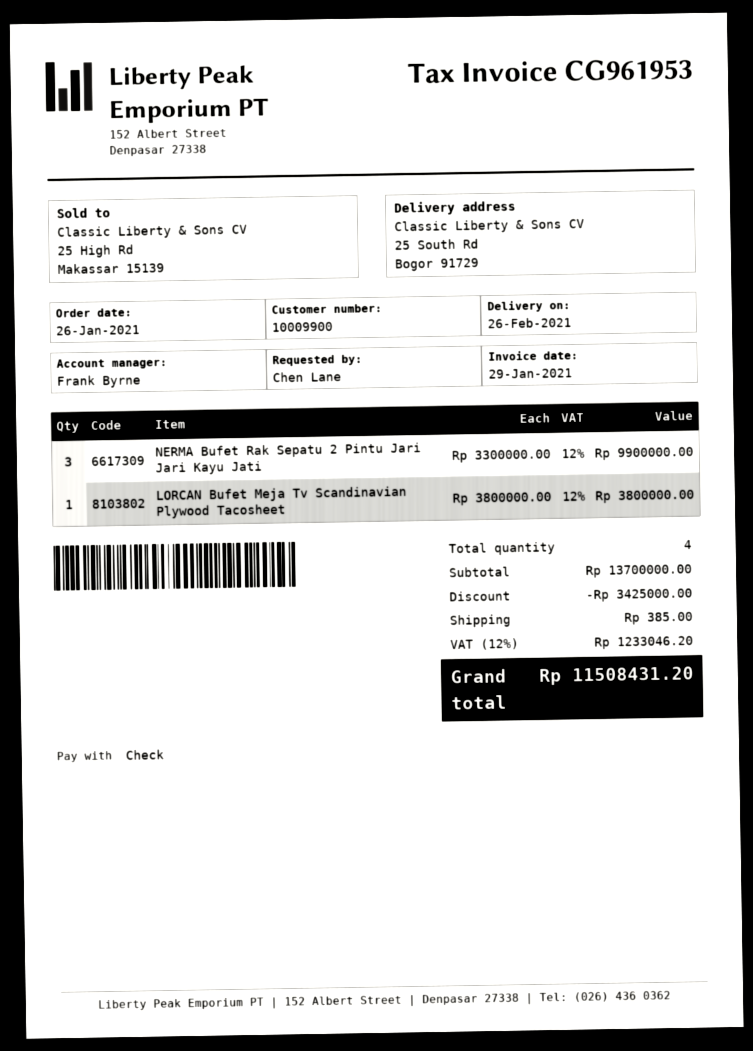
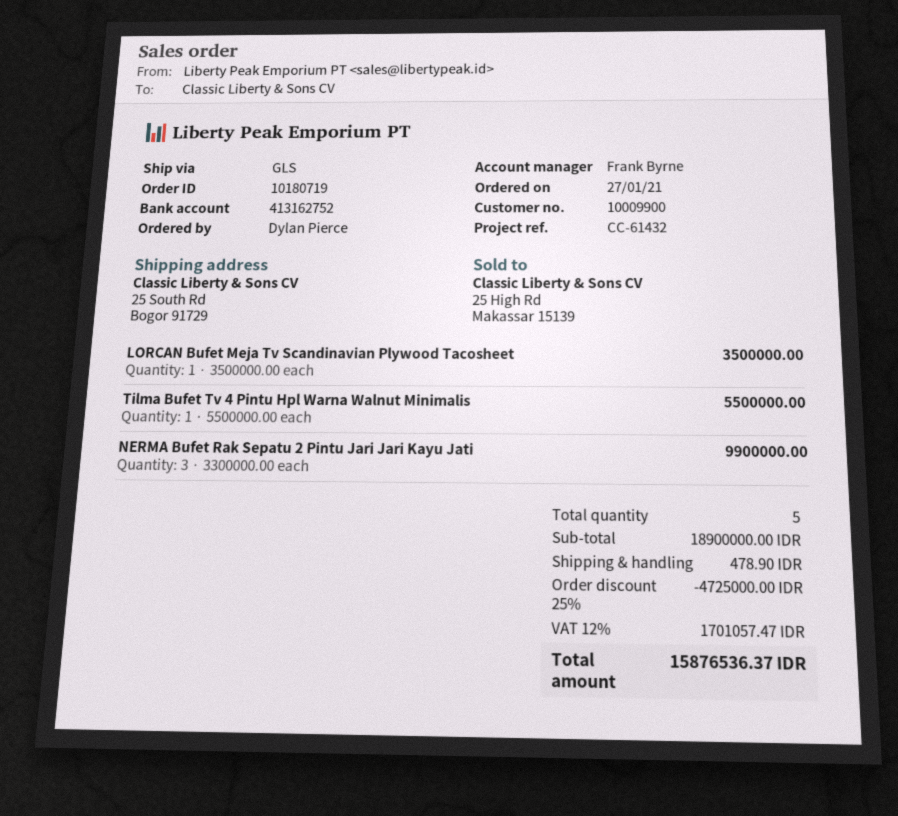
order date: 2021-01-26 -> 2021-01-27
ordered by: Chen Lane -> Dylan Pierce
LORCAN Bufet Meja Tv Scandinavian Plywood Tacosheet: 1 x 3800000.00 = 3800000.00 -> 1 x 3500000.00 = 3500000.00
Tilma Bufet Tv 4 Pintu Hpl Warna Walnut Minimalis: none -> 1 x 5500000.00 = 5500000.00
total quantity: 4 -> 5
subtotal: 13700000.00 -> 18900000.00
discount: 3425000.00 -> 4725000.00
shipping: 385.00 -> 478.90
tax: 12% = 1233046.20 -> 12% = 1701057.47
total: 11508431.20 -> 15876536.37

